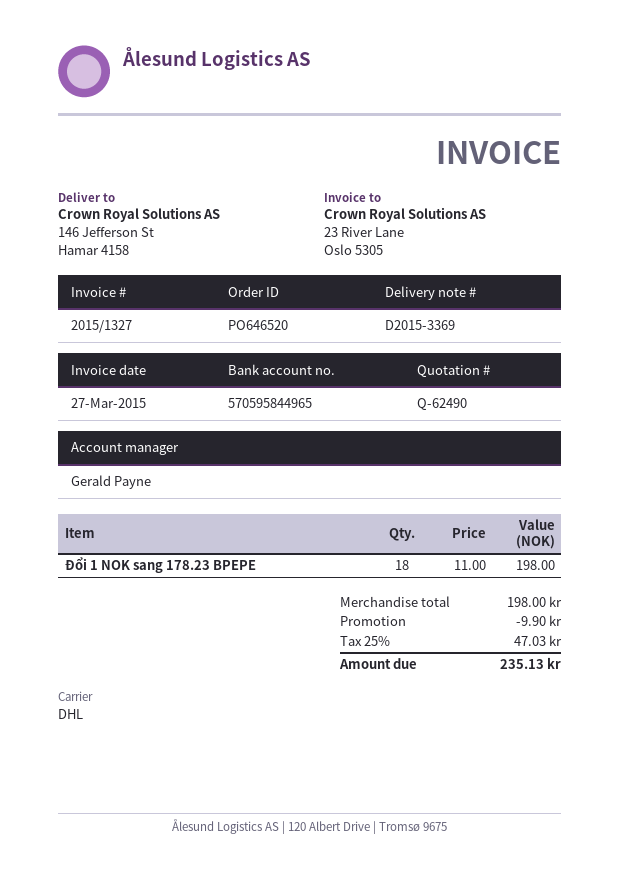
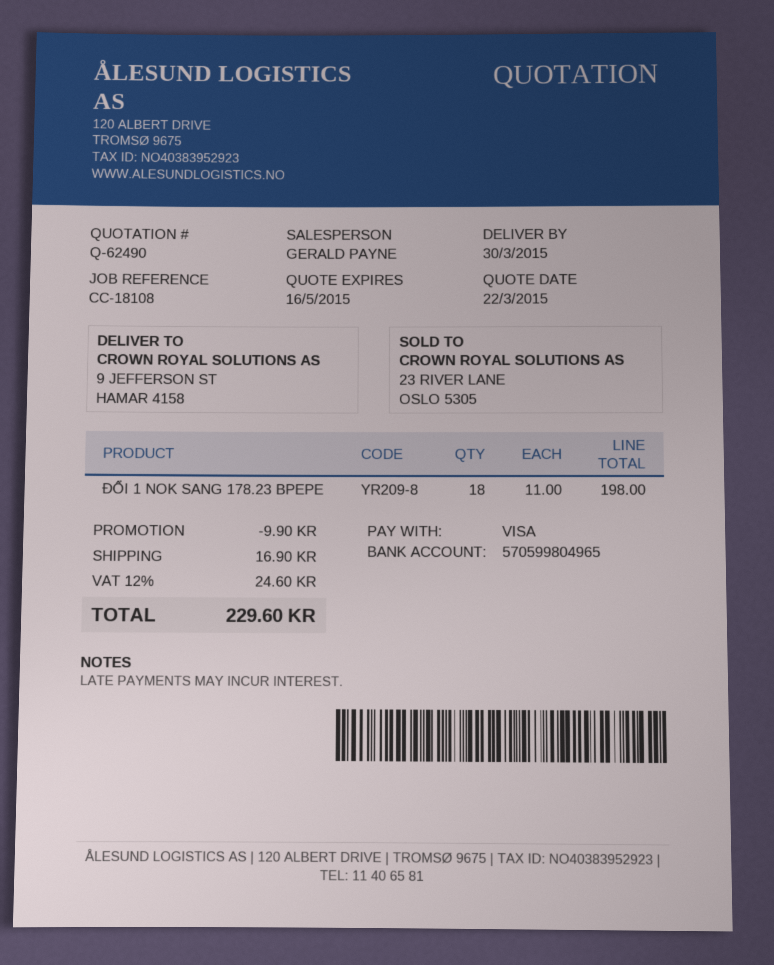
bank account: 570595844965 -> 570599804965
ship to: 146 Jefferson St, Hamar 4158 -> 9 JEFFERSON ST, HAMAR 4158
shipping: none -> 16.90
tax: 25% = 47.03 -> 12% = 24.60
total: 235.13 -> 229.60

